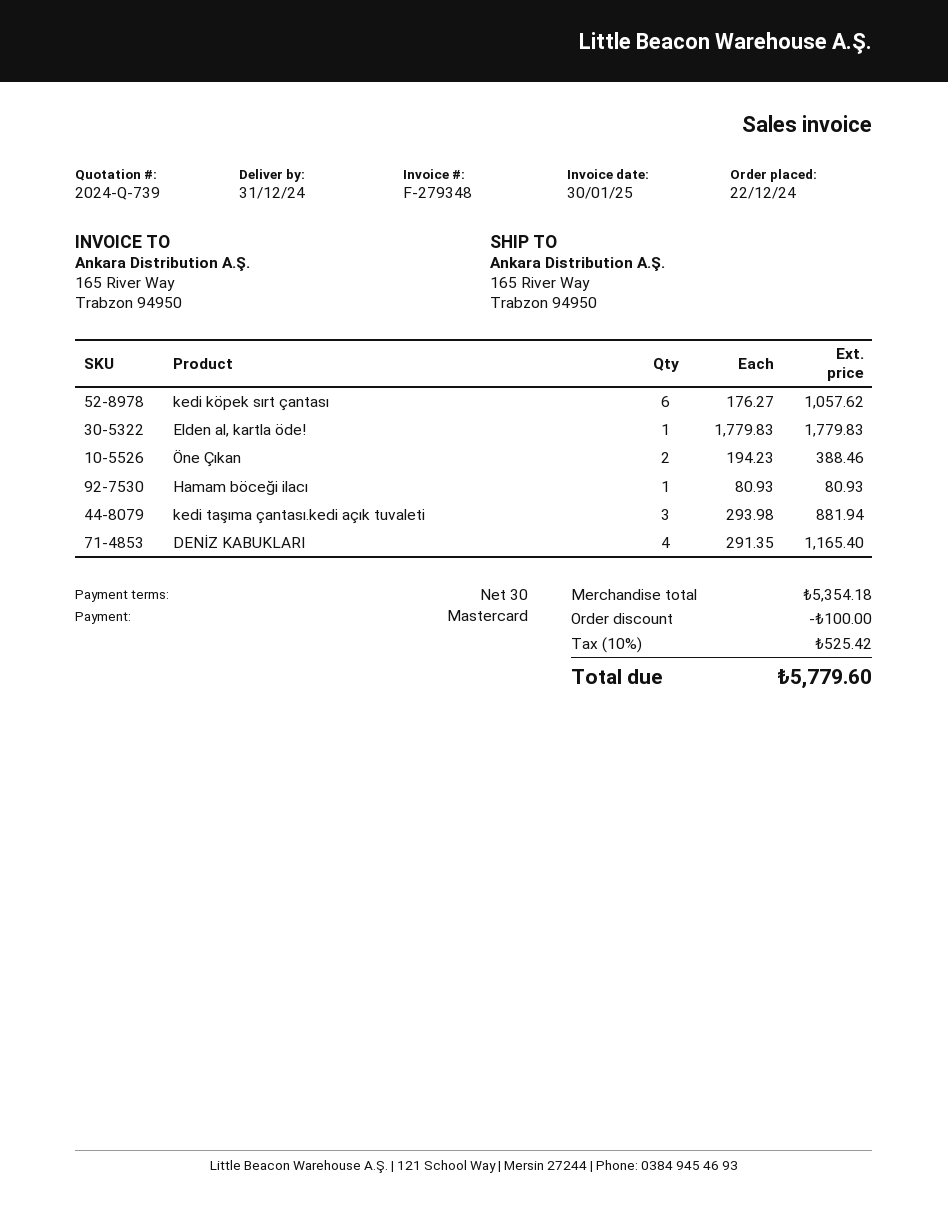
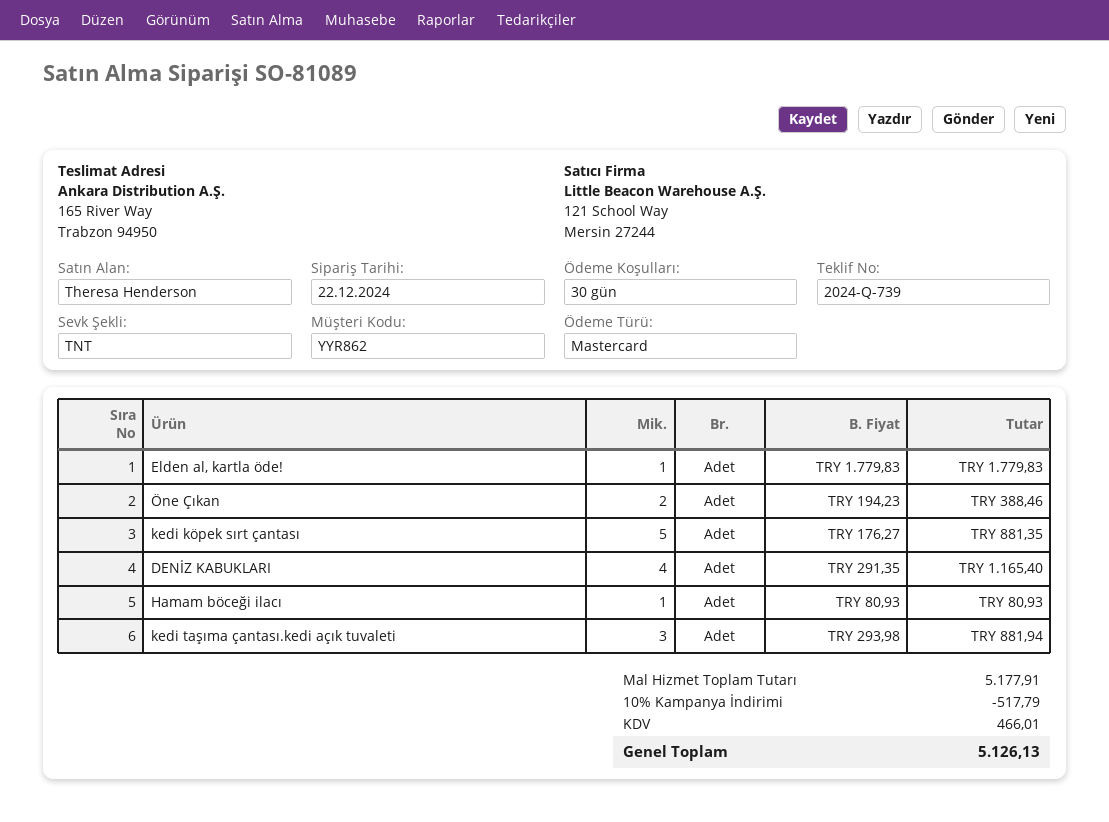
kedi köpek sırt çantası: 6 x 176.27 = 1057.62 -> 5 x 176.27 = 881.35
subtotal: 5354.18 -> 5177.91
discount: 100.00 -> 517.79
tax: 525.42 -> 466.01
total: 5779.60 -> 5126.13

